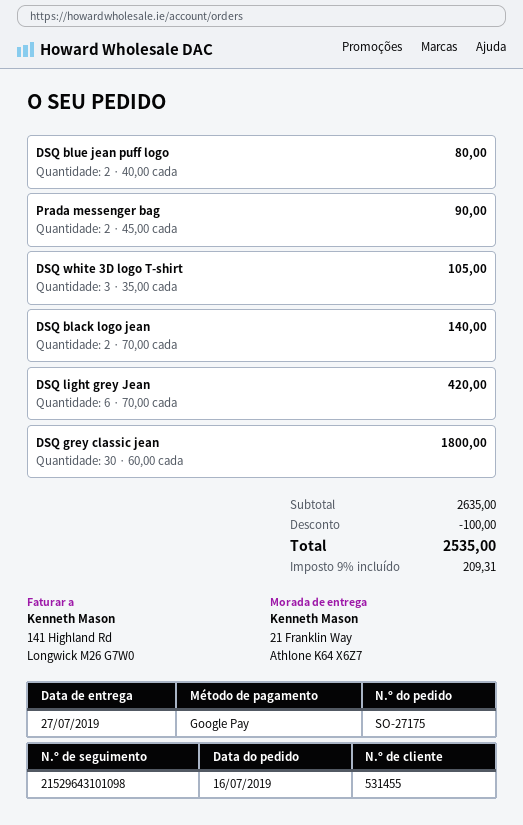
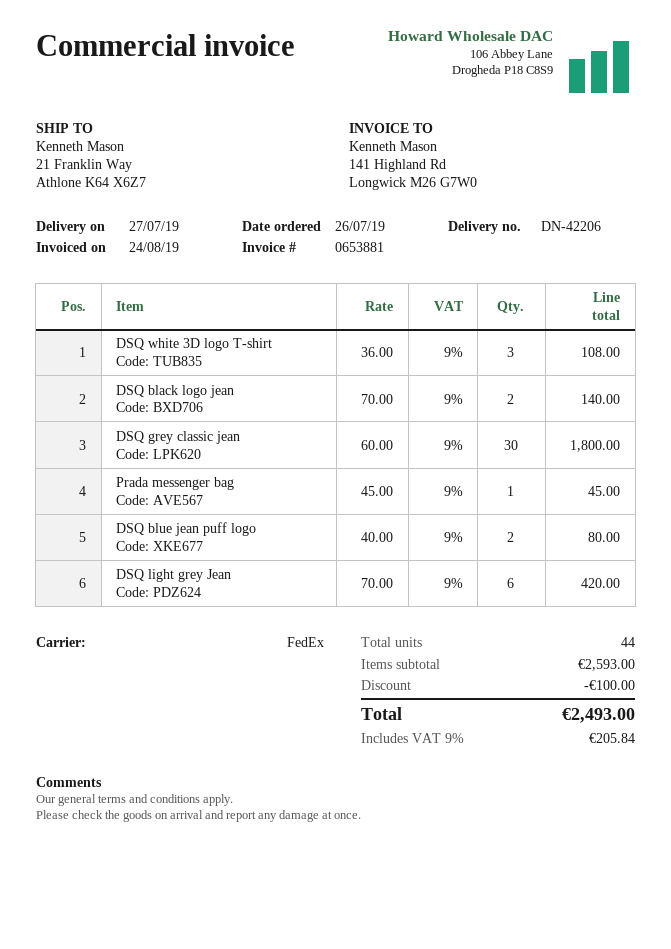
order date: 2019-07-16 -> 2019-07-26
Prada messenger bag: 2 x 45.00 = 90.00 -> 1 x 45.00 = 45.00
DSQ white 3D logo T-shirt: 3 x 35.00 = 105.00 -> 3 x 36.00 = 108.00
subtotal: 2635.00 -> 2593.00
tax: 9% = 209.31 -> 9% = 205.84
total: 2535.00 -> 2493.00

